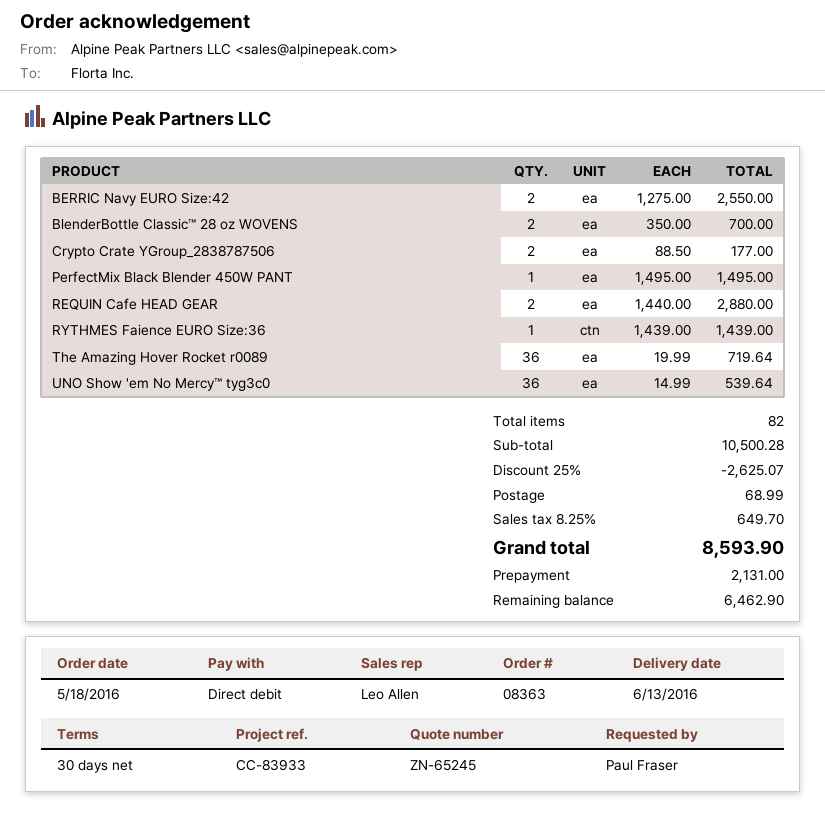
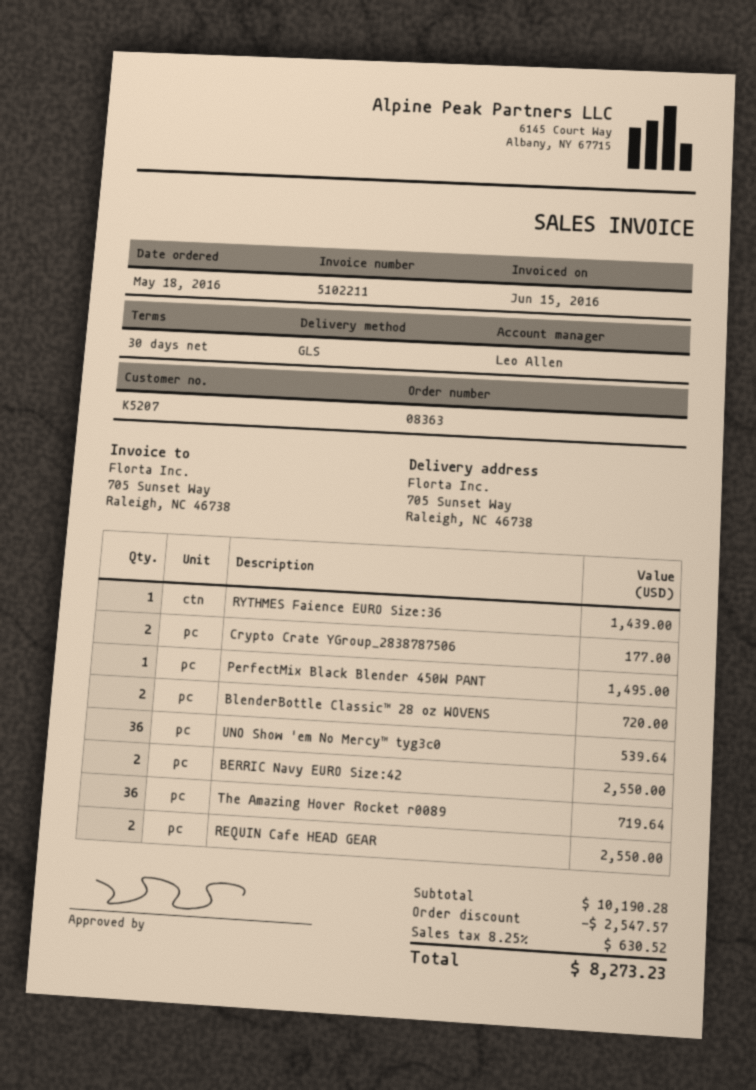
BlenderBottle Classic™ 28 oz WOVENS: 2 for 700.00 -> 2 for 720.00
REQUIN Cafe HEAD GEAR: 2 for 2880.00 -> 2 for 2550.00
subtotal: 10500.28 -> 10190.28
discount: 2625.07 -> 2547.57
shipping: 68.99 -> none
tax: 8.25% = 649.70 -> 8.25% = 630.52
total: 8593.90 -> 8273.23

